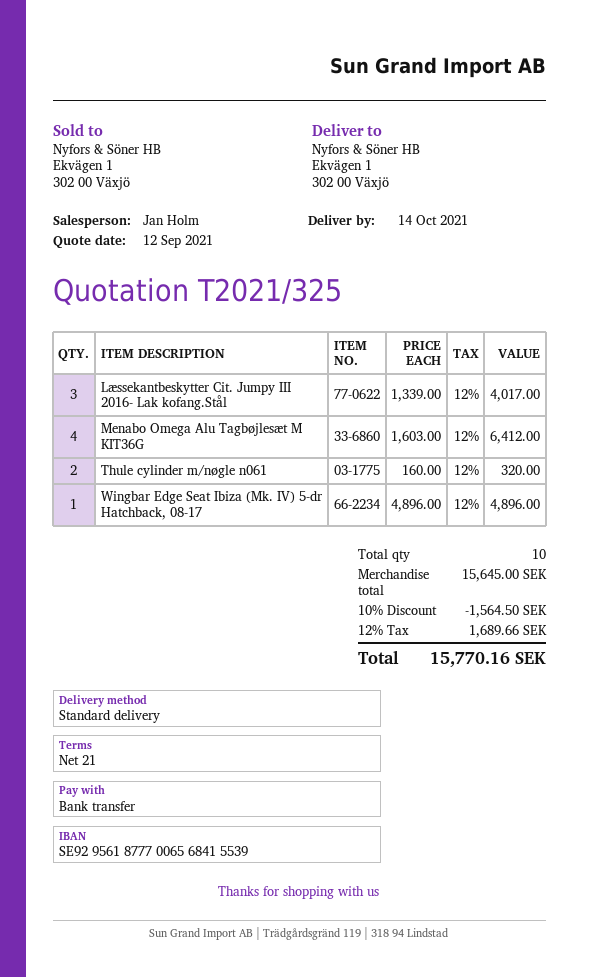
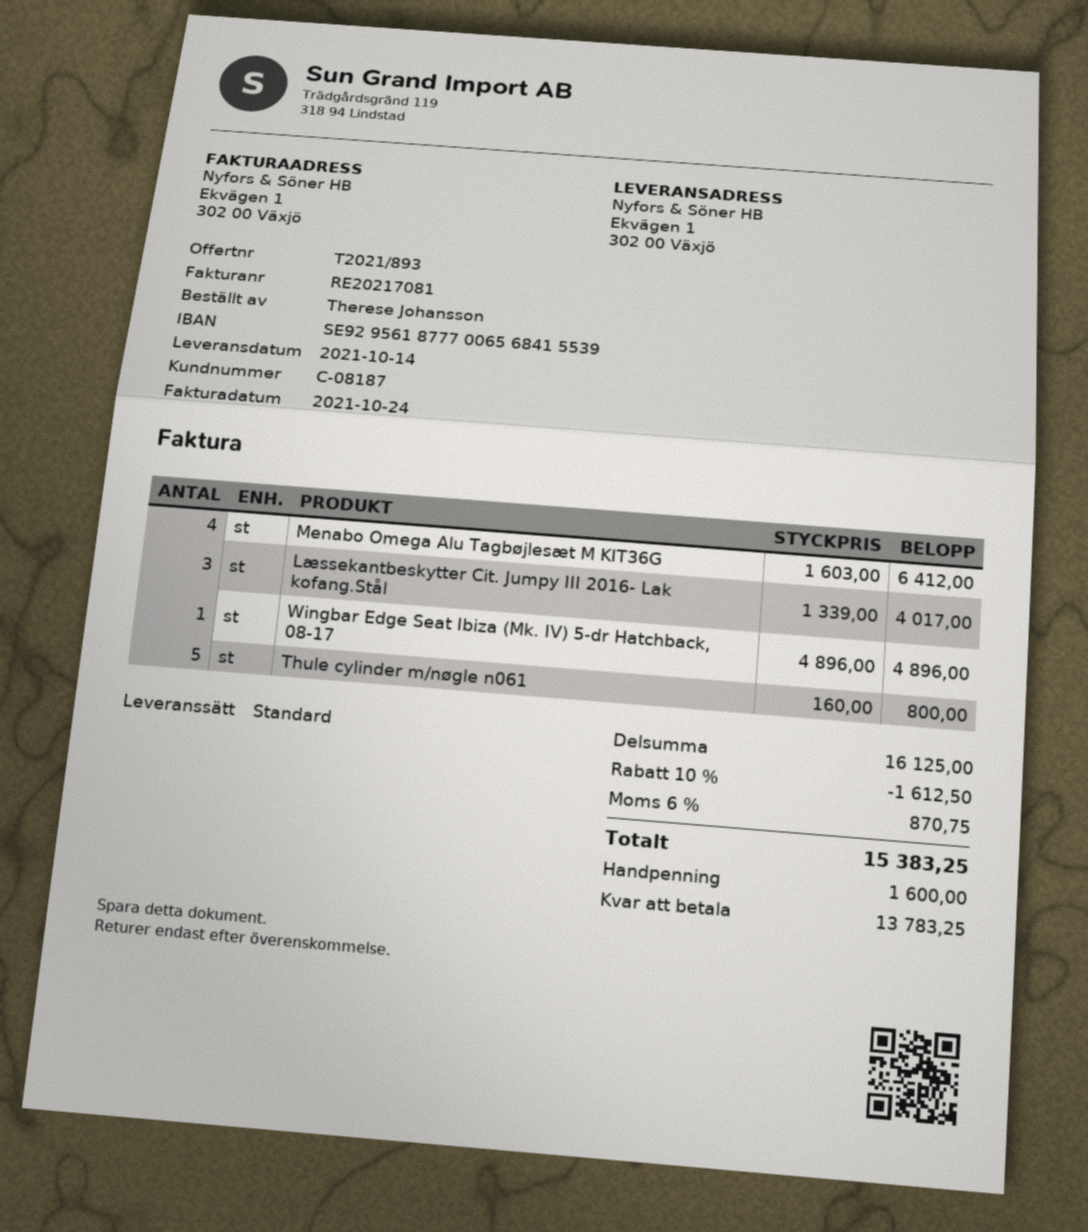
quote number: T2021/325 -> T2021/893
Thule cylinder m/nøgle n061: 2 x 160.00 = 320.00 -> 5 x 160.00 = 800.00
subtotal: 15645.00 -> 16125.00
discount: 10% = 1564.50 -> 10% = 1612.50
tax: 12% = 1689.66 -> 6% = 870.75
total: 15770.16 -> 15383.25

